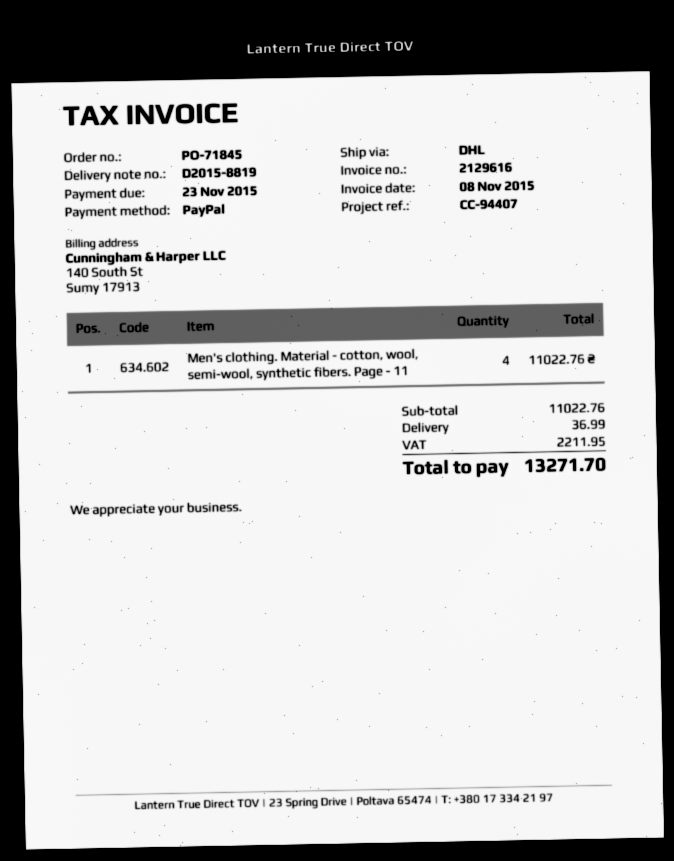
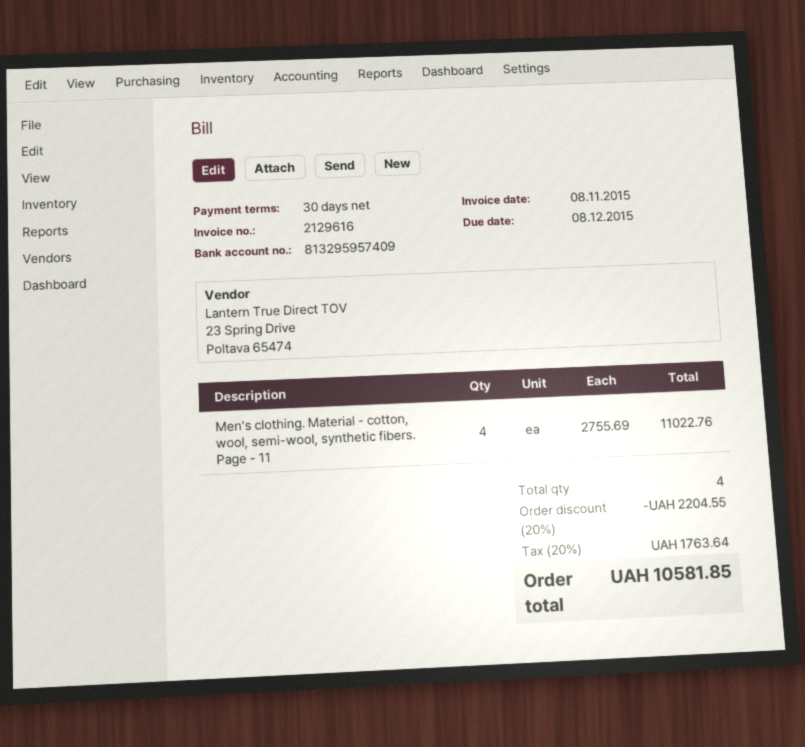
due date: 2015-11-23 -> 2015-12-08
discount: none -> 20% = 2204.55
shipping: 36.99 -> none
tax: 2211.95 -> 1763.64
total: 13271.70 -> 10581.85

